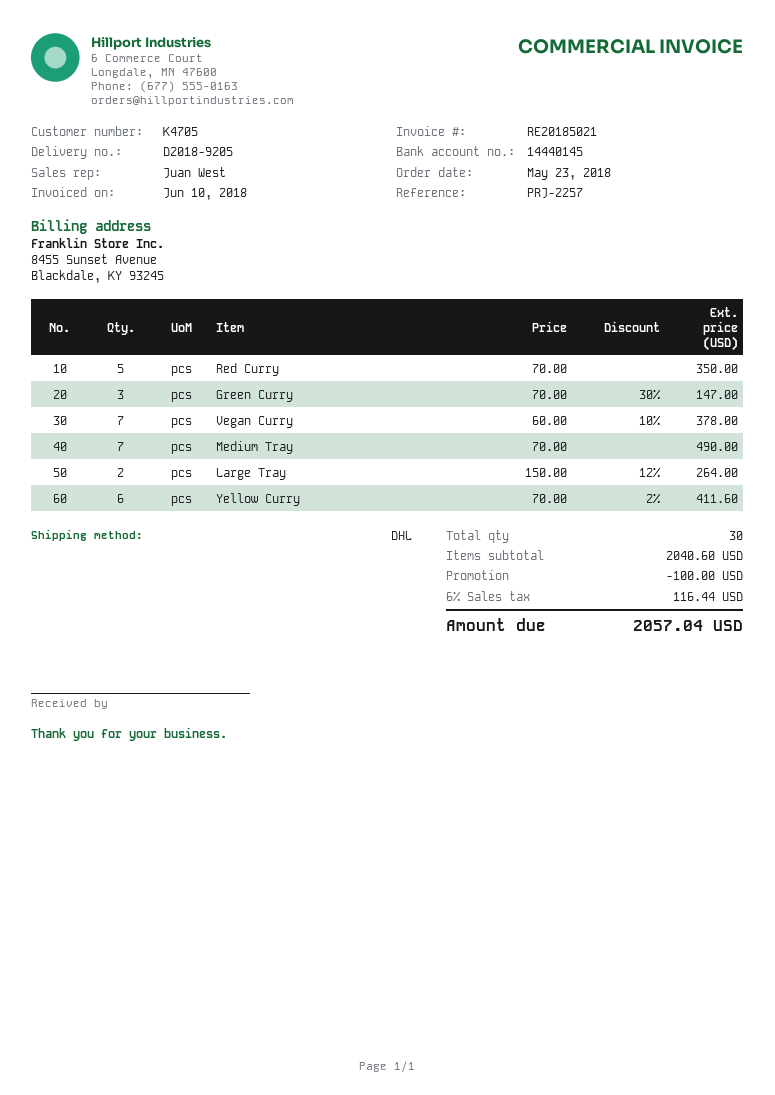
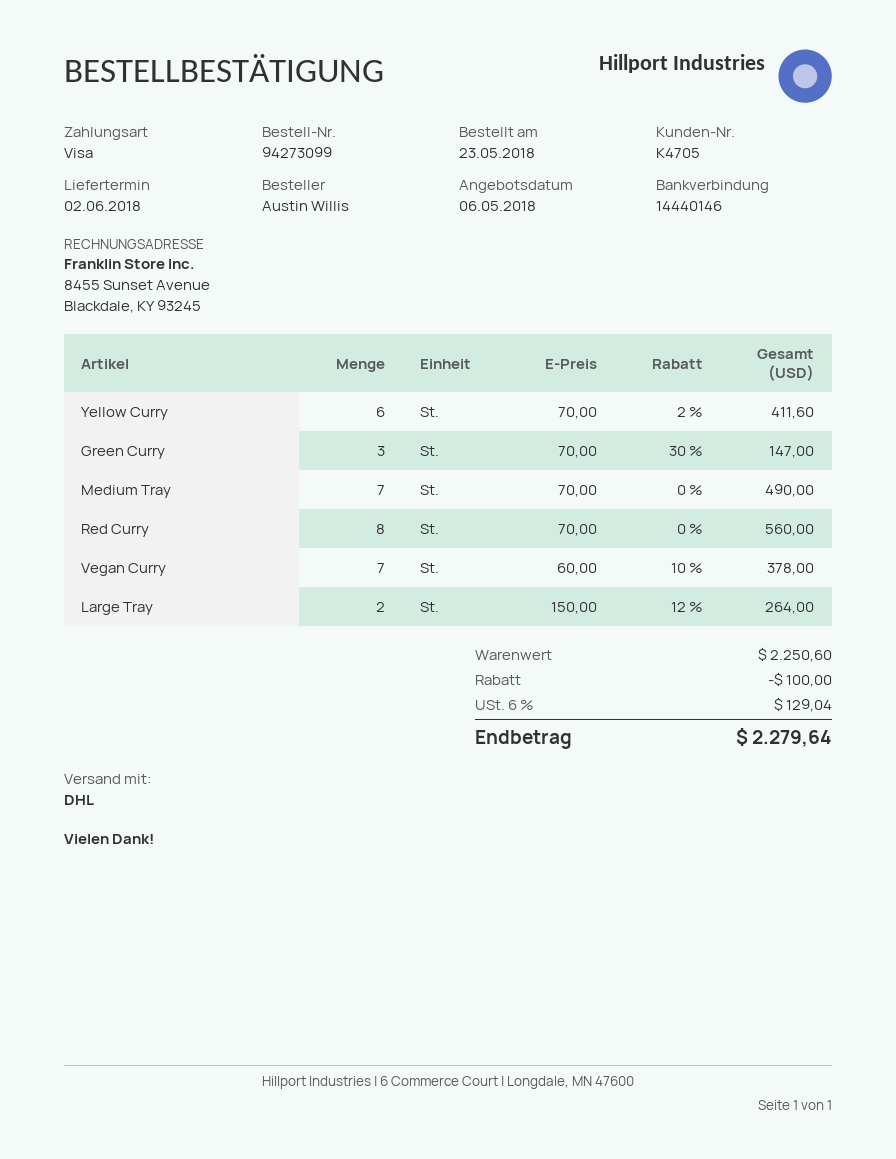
bank account: 14440145 -> 14440146
Red Curry: 5 x 70.00 = 350.00 -> 8 x 70.00 = 560.00
subtotal: 2040.60 -> 2250.60
tax: 6% = 116.44 -> 6% = 129.04
total: 2057.04 -> 2279.64

